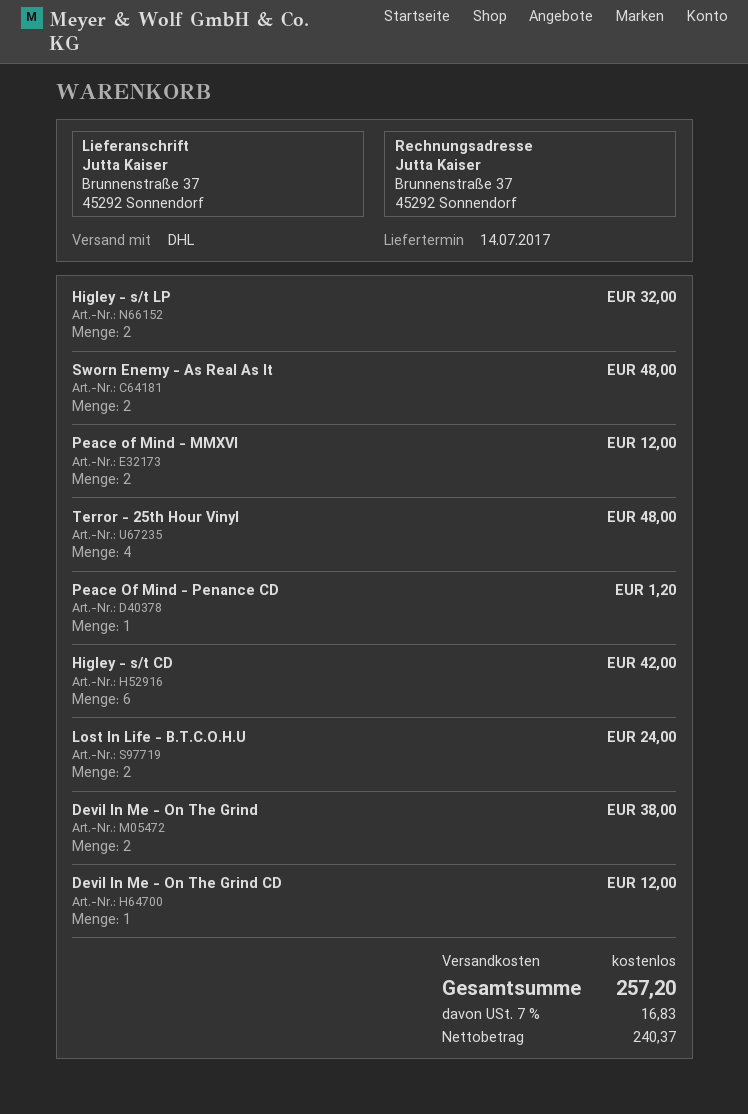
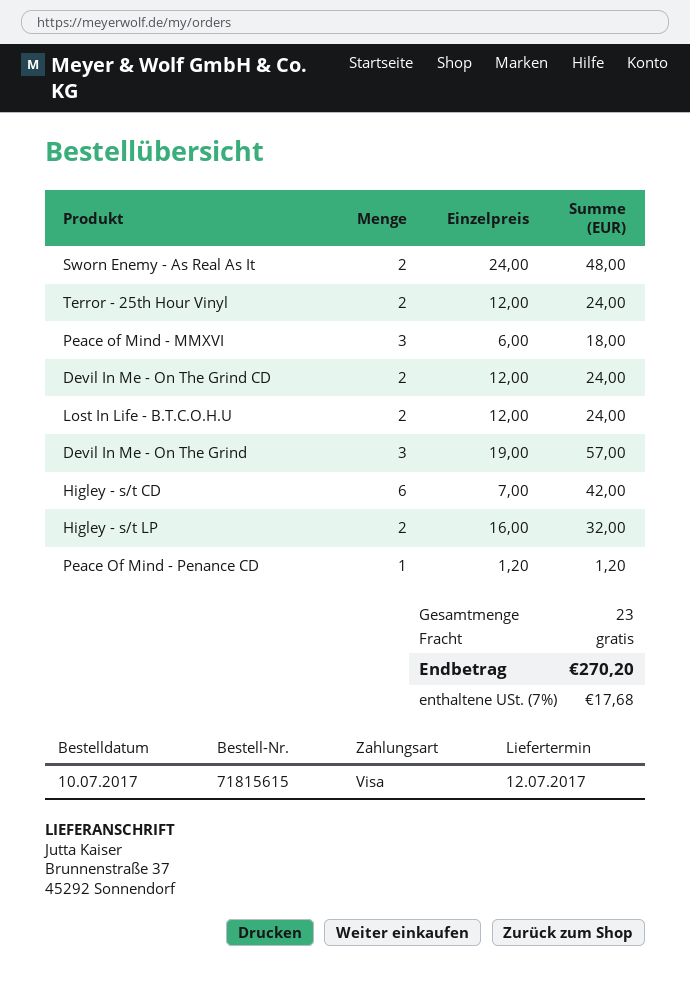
delivery date: 2017-07-14 -> 2017-07-12
Peace of Mind - MMXVI: 2 for 12.00 -> 3 for 18.00
Terror - 25th Hour Vinyl: 4 for 48.00 -> 2 for 24.00
Devil In Me - On The Grind: 2 for 38.00 -> 3 for 57.00
Devil In Me - On The Grind CD: 1 for 12.00 -> 2 for 24.00
tax: 7% = 16.83 -> 7% = 17.68
total: 257.20 -> 270.20

